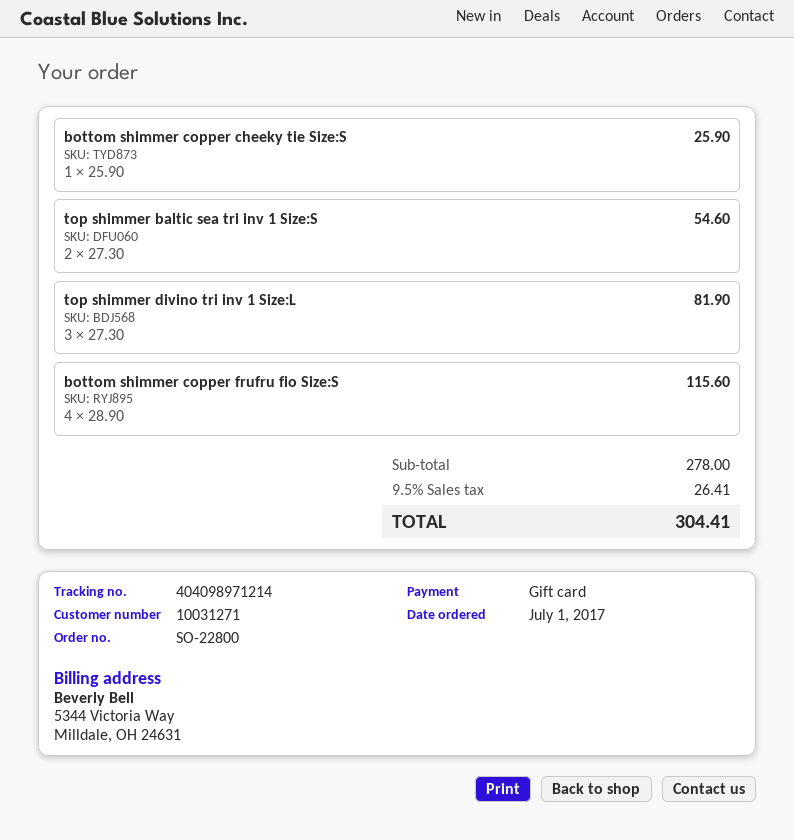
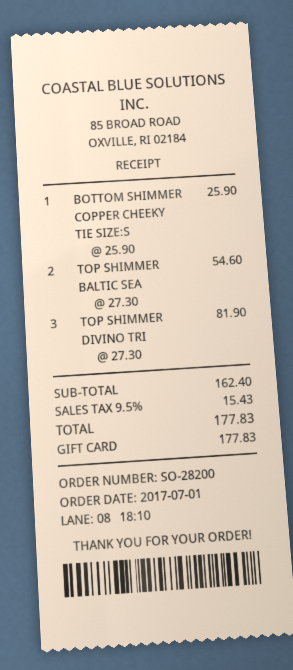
order number: SO-22800 -> SO-28200
bottom shimmer copper frufru fio Size:S: 4 x 28.90 = 115.60 -> none
subtotal: 278.00 -> 162.40
tax: 9.5% = 26.41 -> 9.5% = 15.43
total: 304.41 -> 177.83

